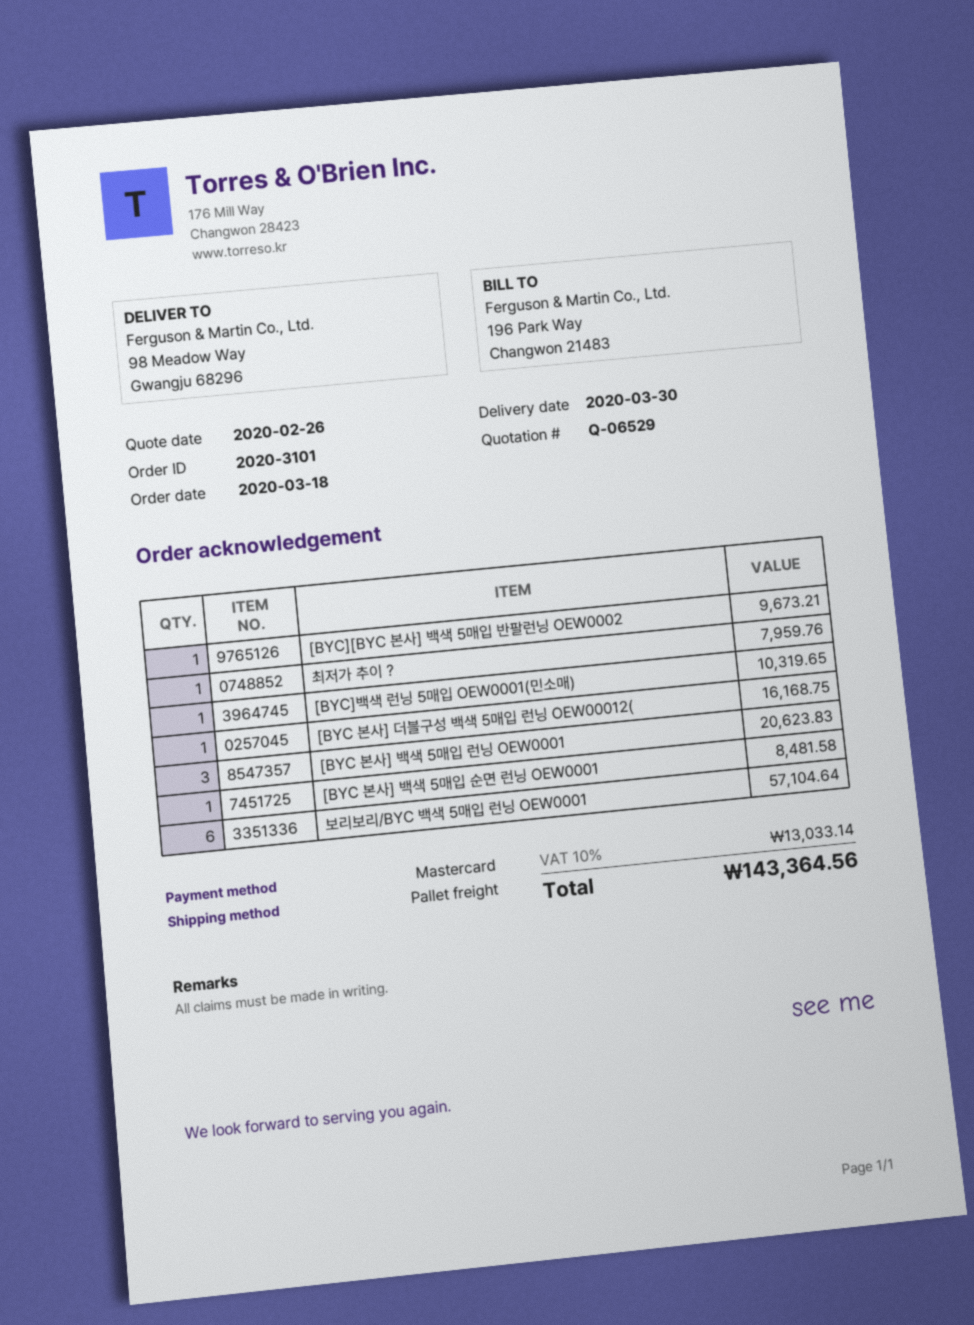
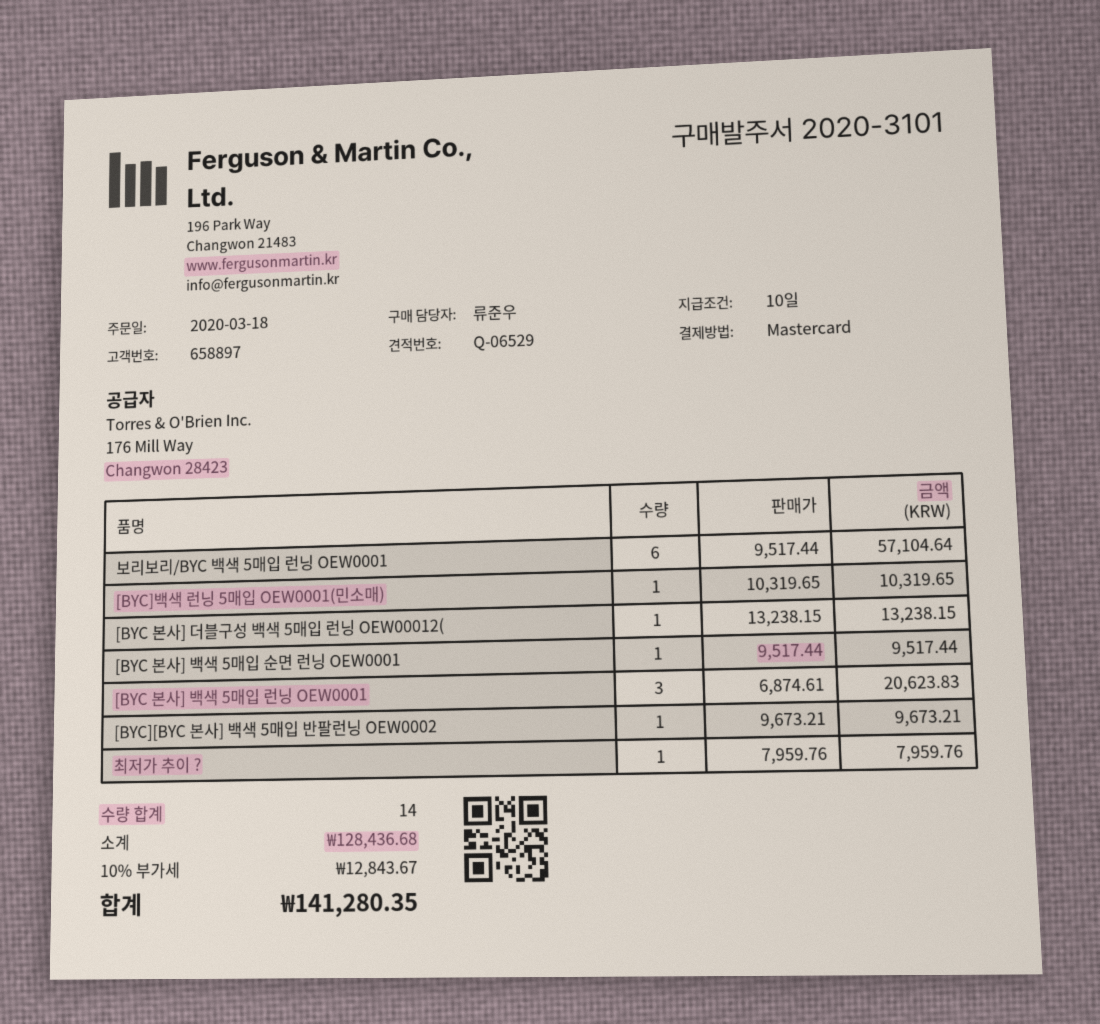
[BYC 본사] 더블구성 백색 5매입 런닝 OEW00012(: 1 for 16168.75 -> 1 for 13238.15
[BYC 본사] 백색 5매입 순면 런닝 OEW0001: 1 for 8481.58 -> 1 for 9517.44
tax: 10% = 13033.14 -> 10% = 12843.67
total: 143364.56 -> 141280.35

